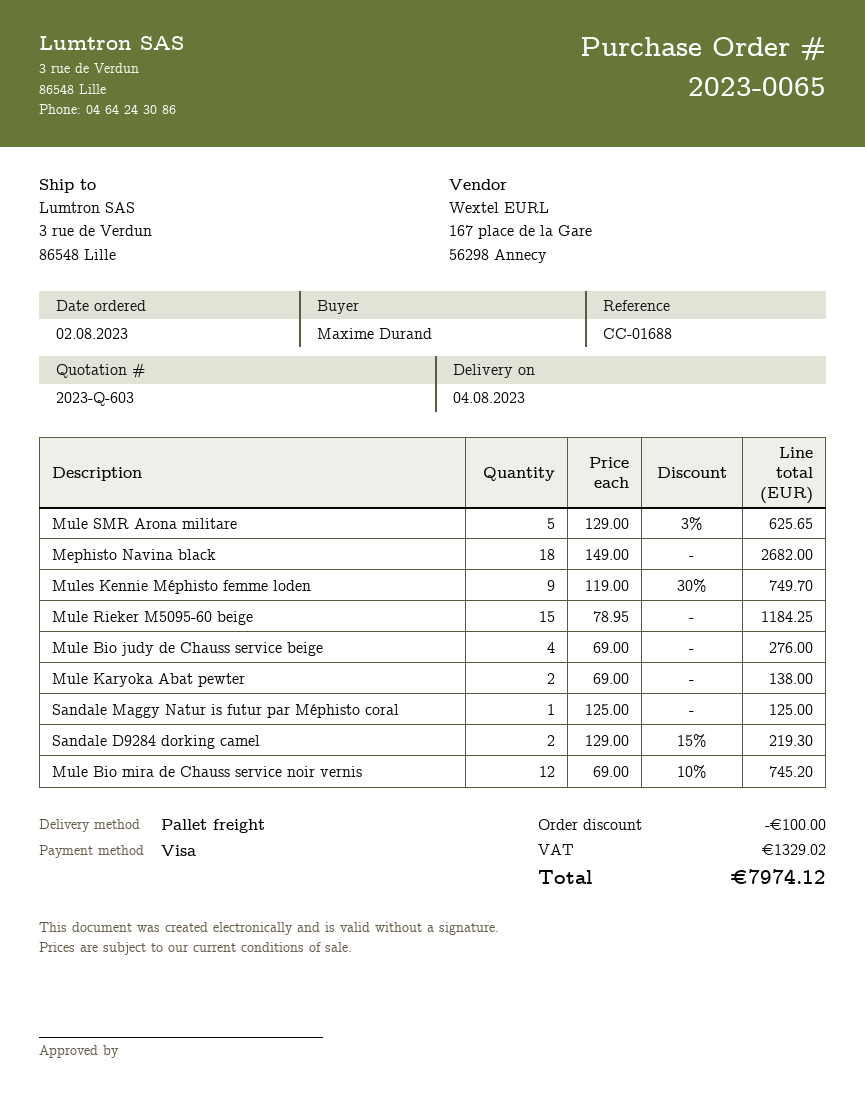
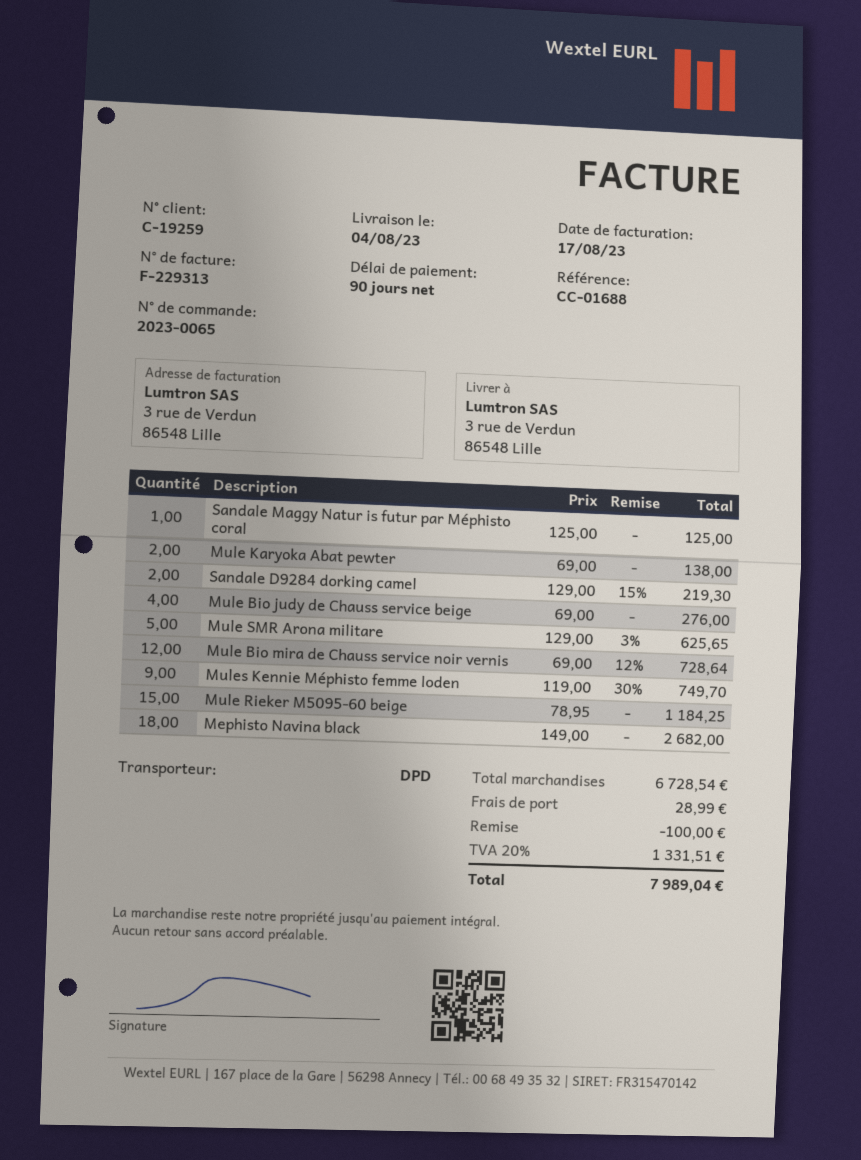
shipping method: pallet freight -> DPD
Mule Bio mira de Chauss service noir vernis: 12 x 69.00 - 10% = 745.20 -> 12 x 69.00 - 12% = 728.64
shipping: none -> 28.99
tax: 1329.02 -> 1331.51
total: 7974.12 -> 7989.04

